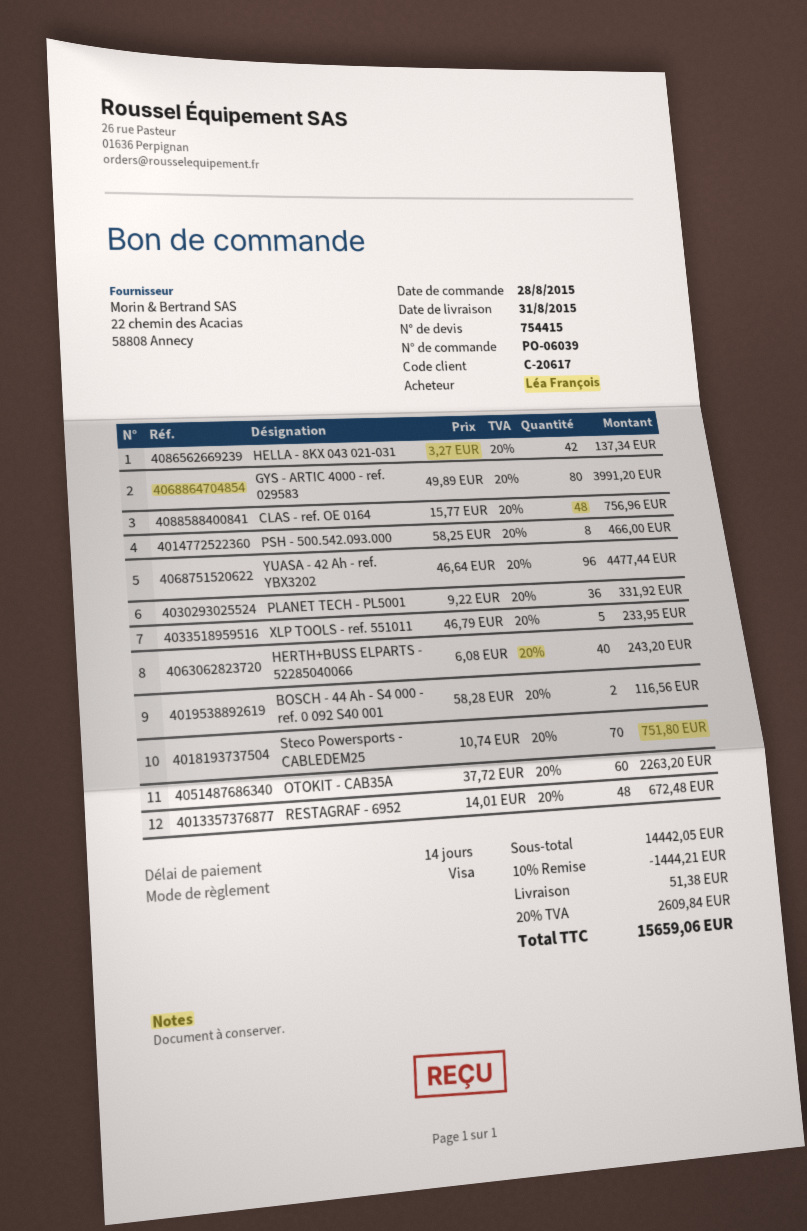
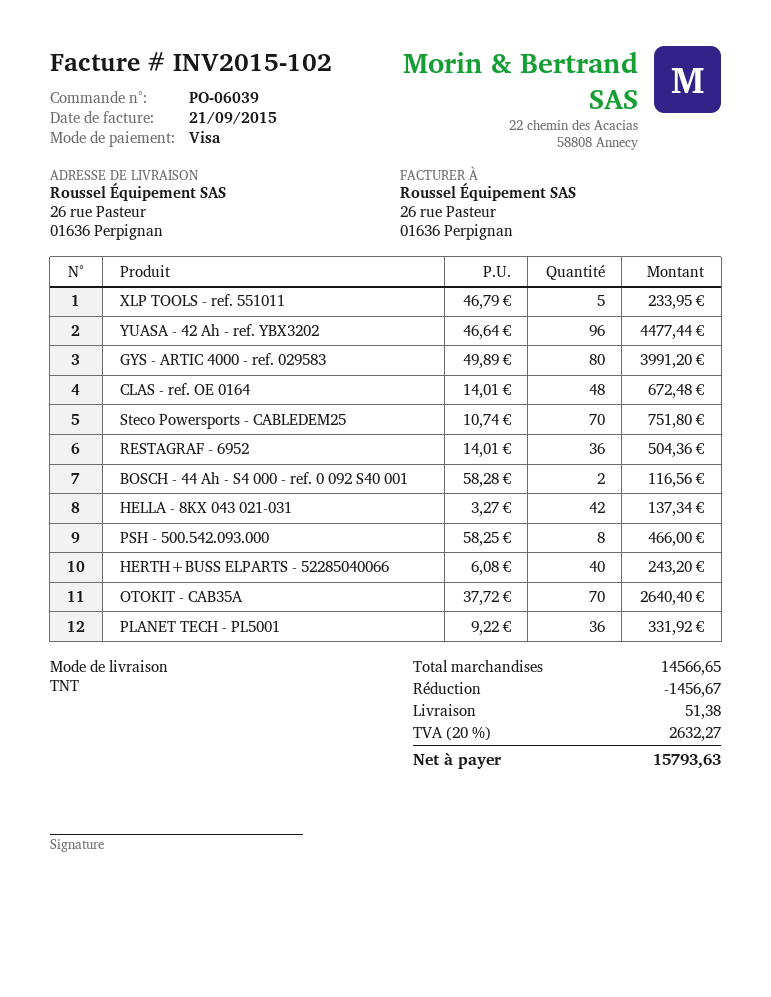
CLAS - ref. OE 0164: 48 x 15.77 = 756.96 -> 48 x 14.01 = 672.48
OTOKIT - CAB35A: 60 x 37.72 = 2263.20 -> 70 x 37.72 = 2640.40
RESTAGRAF - 6952: 48 x 14.01 = 672.48 -> 36 x 14.01 = 504.36
subtotal: 14442.05 -> 14566.65
discount: 1444.21 -> 1456.67
tax: 20% = 2609.84 -> 20% = 2632.27
total: 15659.06 -> 15793.63

